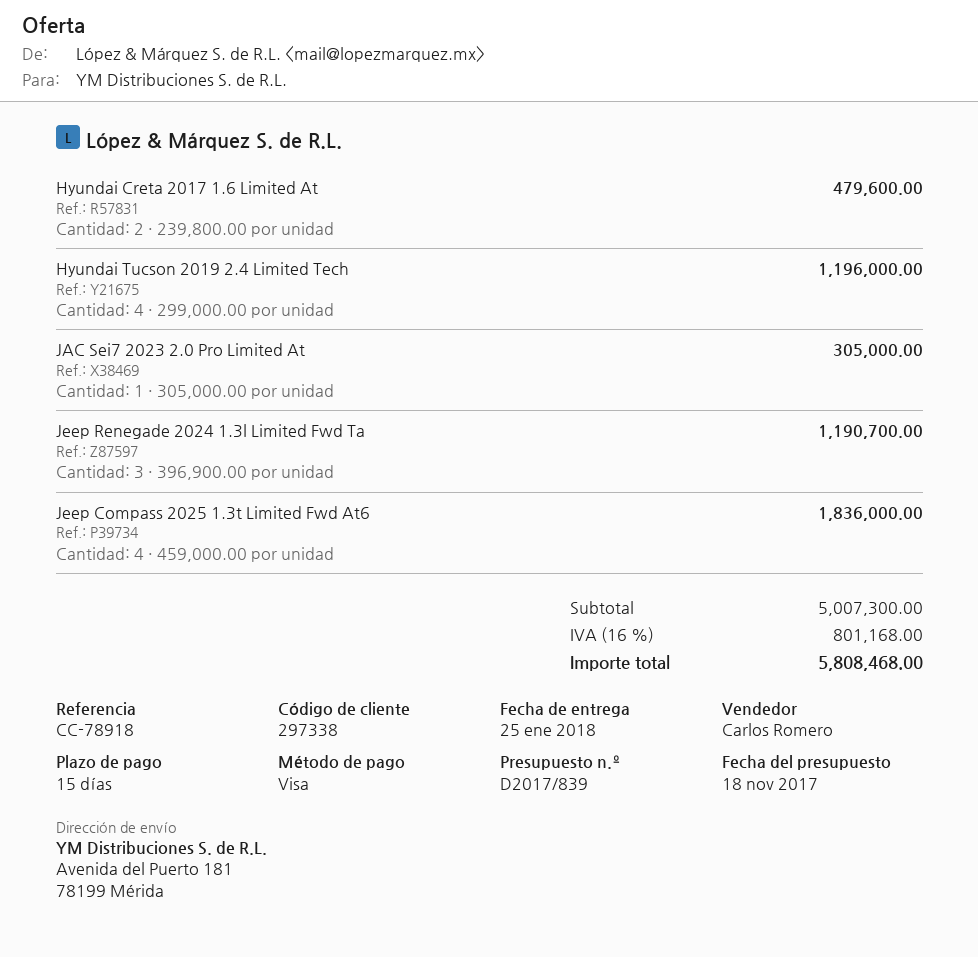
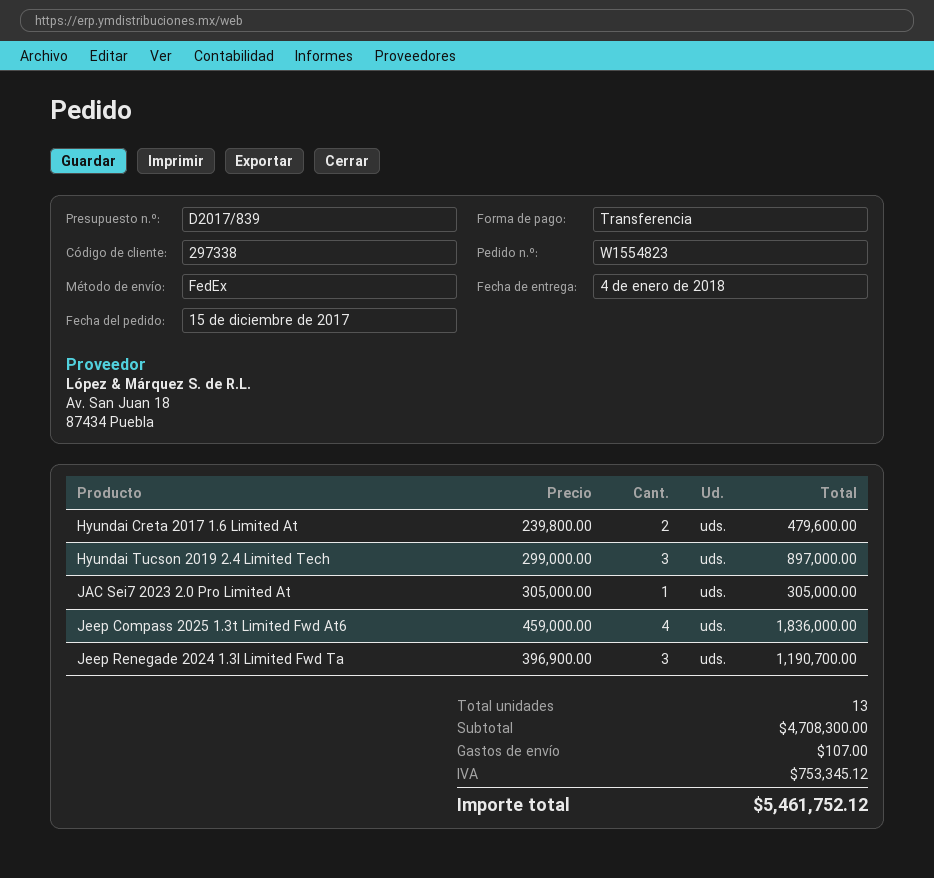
delivery date: 2018-01-25 -> 2018-01-04
payment method: Visa -> bank transfer
Hyundai Tucson 2019 2.4 Limited Tech: 4 x 299000.00 = 1196000.00 -> 3 x 299000.00 = 897000.00
subtotal: 5007300.00 -> 4708300.00
shipping: none -> 107.00
tax: 801168.00 -> 753345.12
total: 5808468.00 -> 5461752.12

